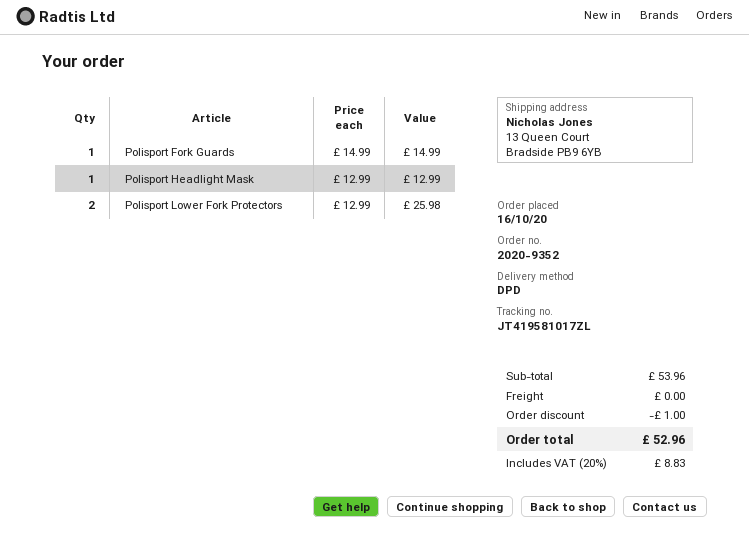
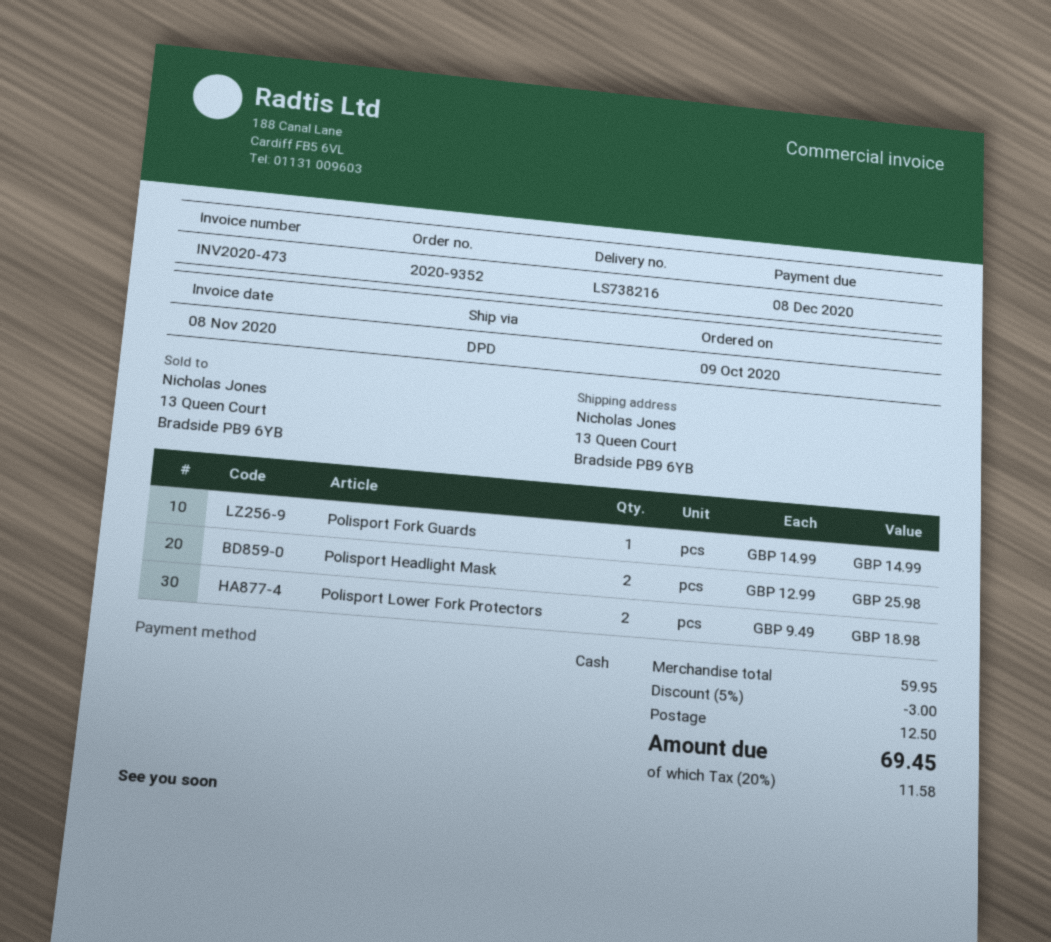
order date: 2020-10-16 -> 2020-10-09
Polisport Headlight Mask: 1 x 12.99 = 12.99 -> 2 x 12.99 = 25.98
Polisport Lower Fork Protectors: 2 x 12.99 = 25.98 -> 2 x 9.49 = 18.98
subtotal: 53.96 -> 59.95
discount: 1.00 -> 3.00
shipping: 0.00 -> 12.50
tax: 20% = 8.83 -> 20% = 11.58
total: 52.96 -> 69.45

